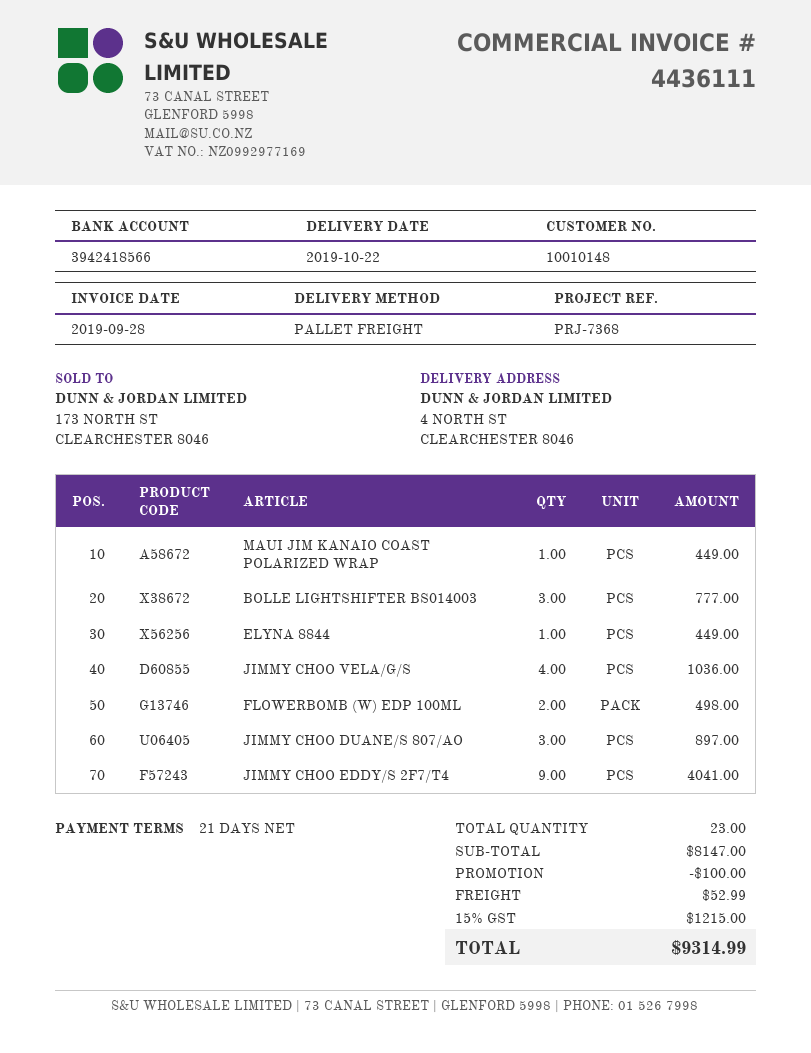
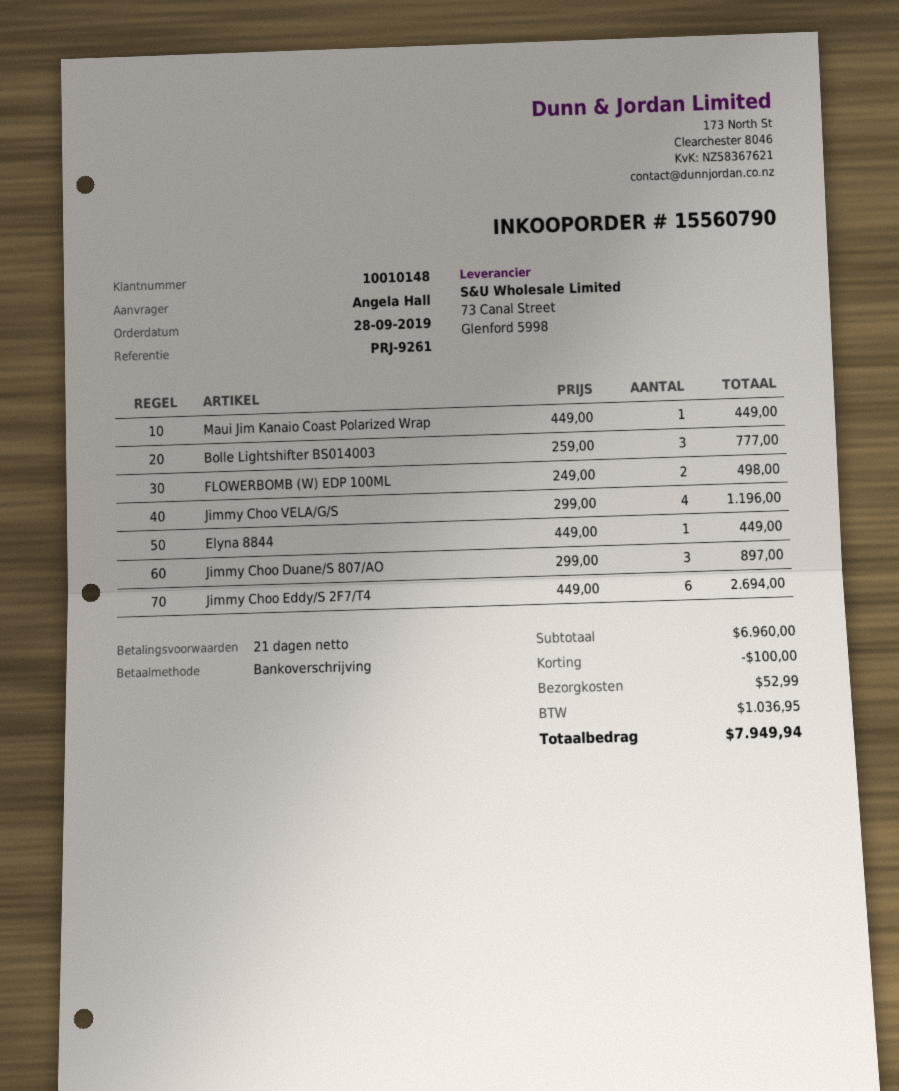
reference: PRJ-7368 -> PRJ-9261
JIMMY CHOO VELA/G/S: 4 for 1036.00 -> 4 for 1196.00
JIMMY CHOO EDDY/S 2F7/T4: 9 for 4041.00 -> 6 for 2694.00
subtotal: 8147.00 -> 6960.00
tax: 1215.00 -> 1036.95
total: 9314.99 -> 7949.94

